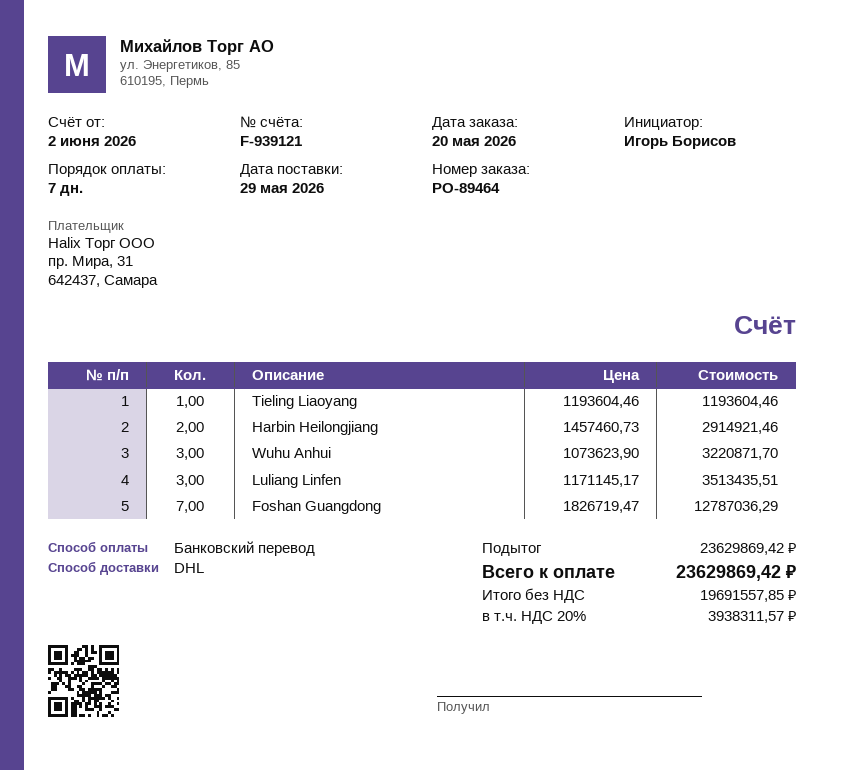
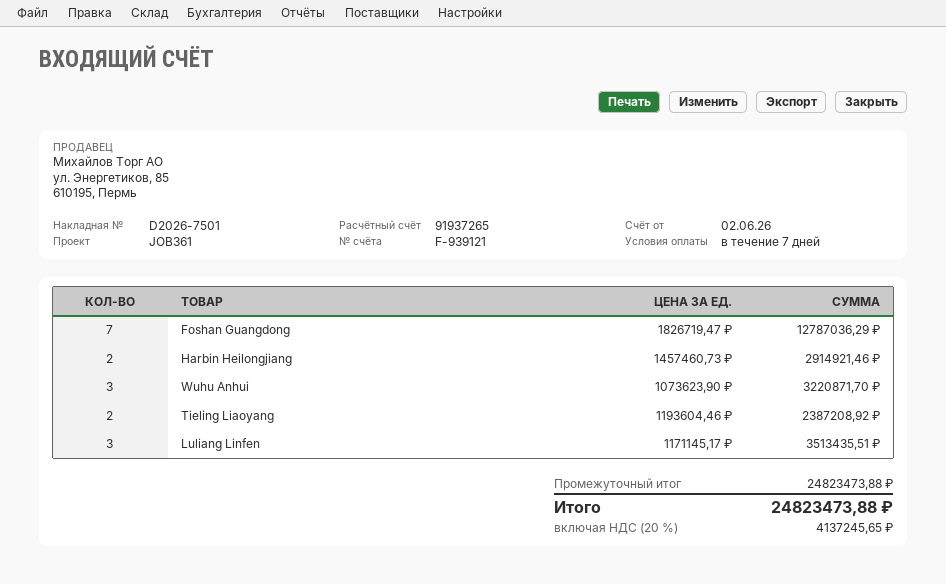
Tieling Liaoyang: 1 x 1193604.46 = 1193604.46 -> 2 x 1193604.46 = 2387208.92
subtotal: 23629869.42 -> 24823473.88
tax: 20% = 3938311.57 -> 20% = 4137245.65
total: 23629869.42 -> 24823473.88

